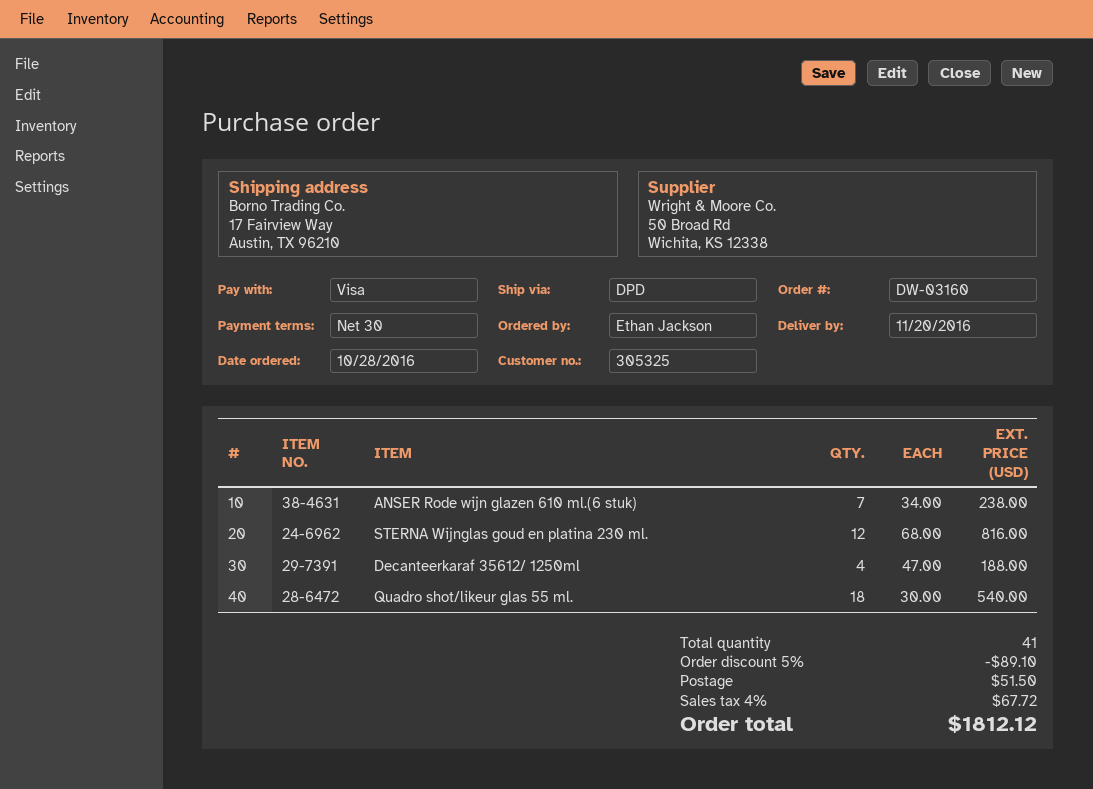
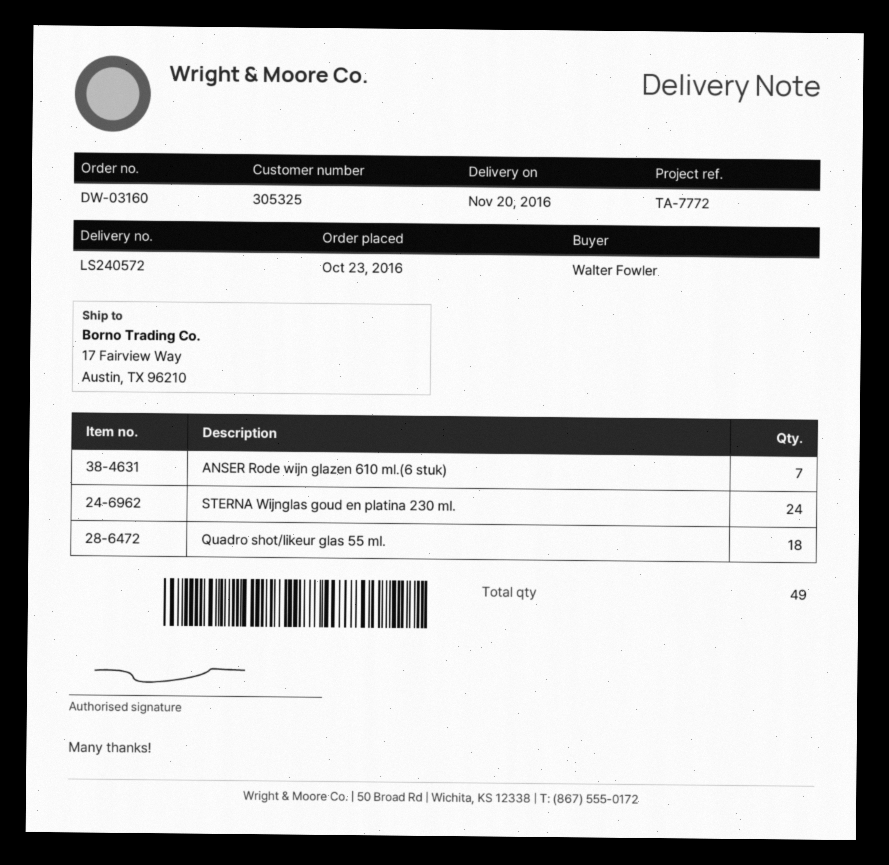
order date: 2016-10-28 -> 2016-10-23
ordered by: Ethan Jackson -> Walter Fowler
STERNA Wijnglas goud en platina 230 ml.: 12 -> 24
Decanteerkaraf 35612/ 1250ml: 4 -> none
total quantity: 41 -> 49

